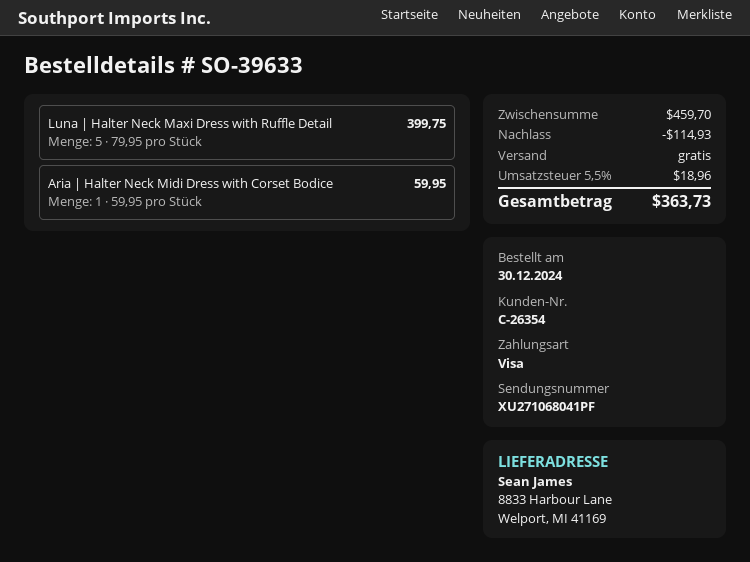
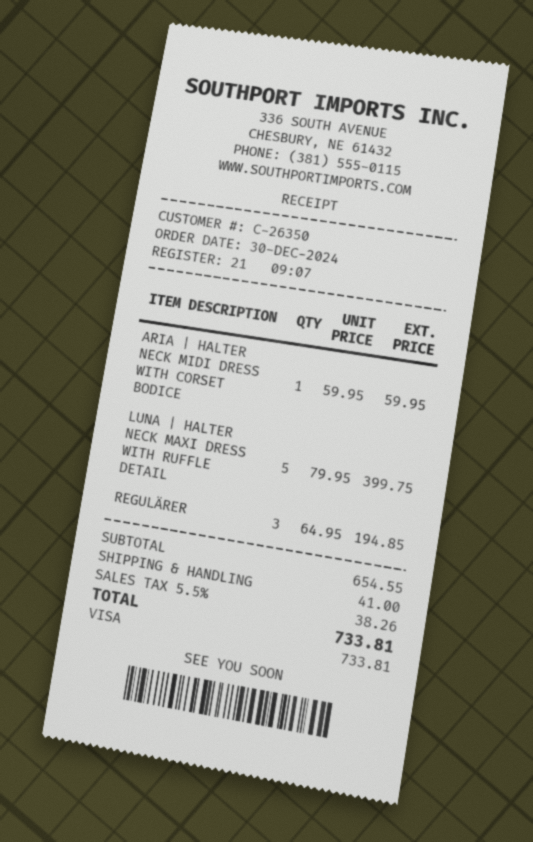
customer number: C-26354 -> C-26350
REGULÄRER: none -> 3 x 64.95 = 194.85
subtotal: 459.70 -> 654.55
discount: 114.93 -> none
shipping: 0.00 -> 41.00
tax: 5.5% = 18.96 -> 5.5% = 38.26
total: 363.73 -> 733.81

